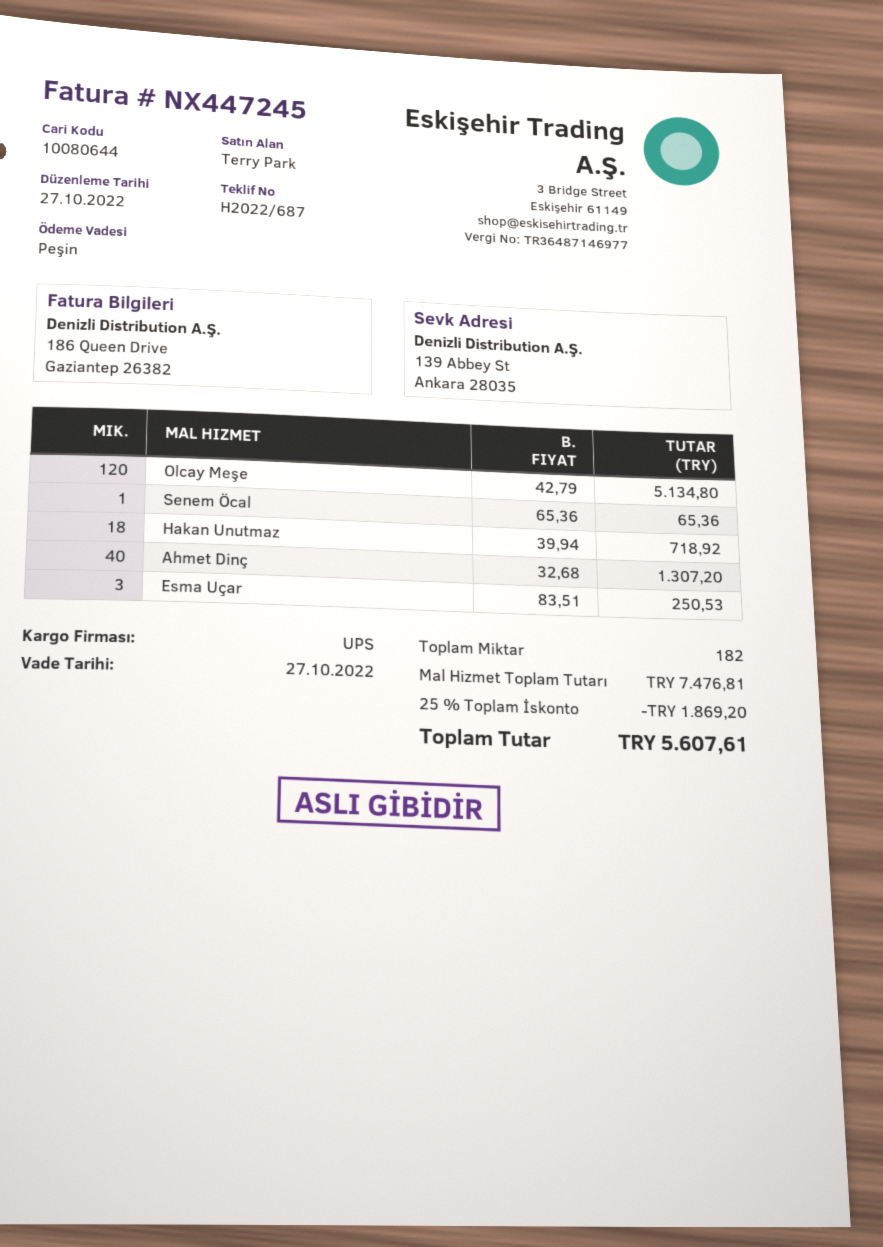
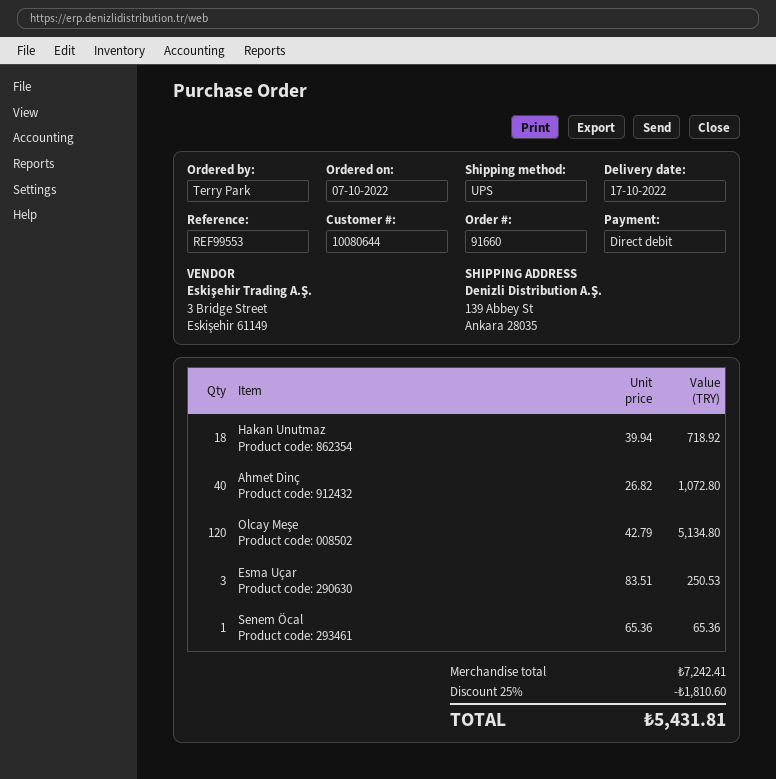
Ahmet Dinç: 40 x 32.68 = 1307.20 -> 40 x 26.82 = 1072.80
subtotal: 7476.81 -> 7242.41
discount: 25% = 1869.20 -> 25% = 1810.60
total: 5607.61 -> 5431.81

